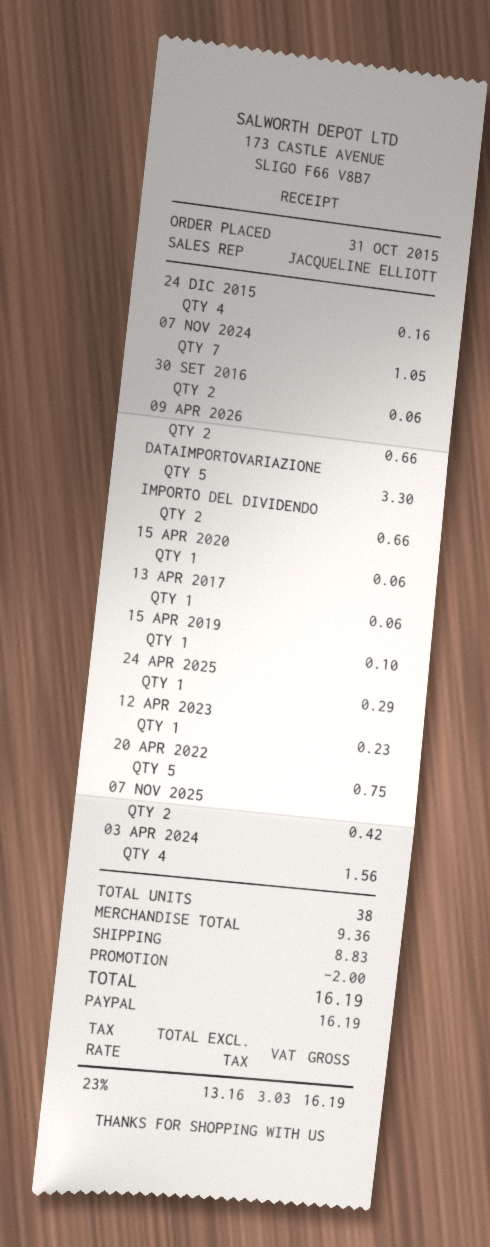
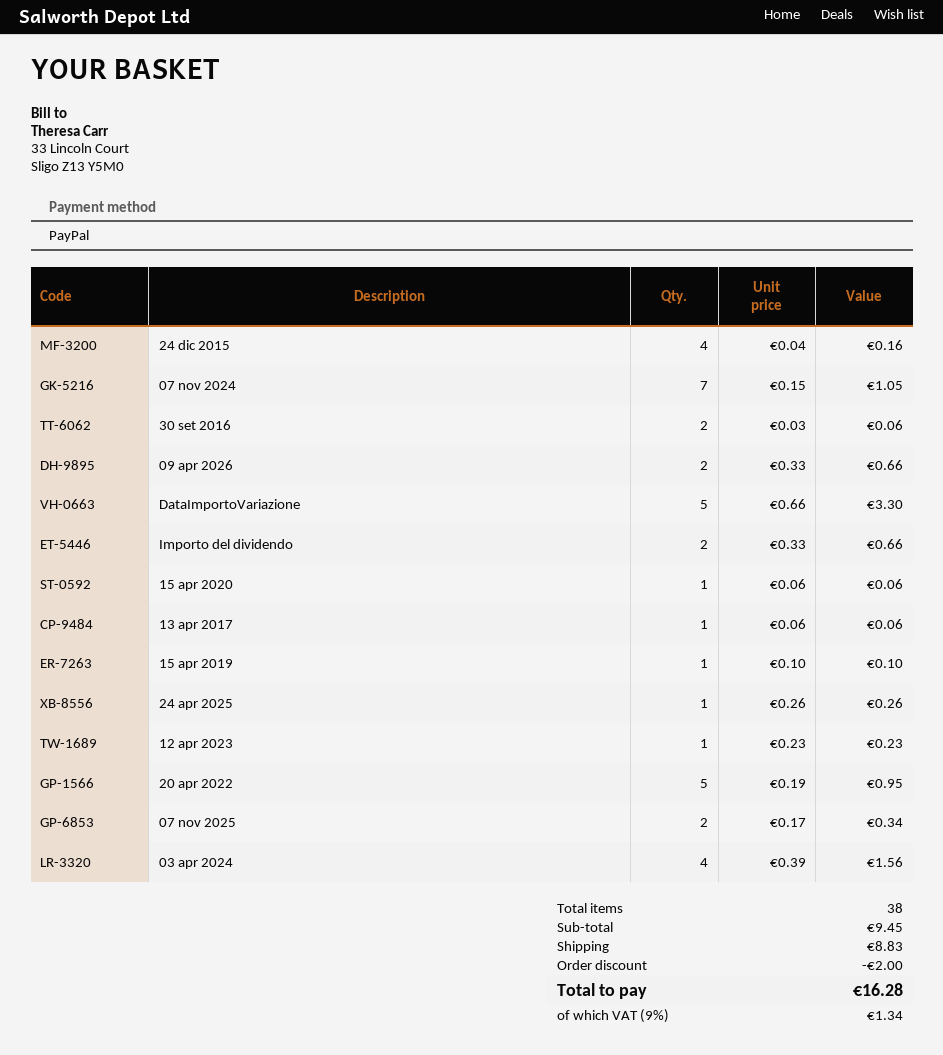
24 APR 2025: 1 for 0.29 -> 1 for 0.26
20 APR 2022: 5 for 0.75 -> 5 for 0.95
07 NOV 2025: 2 for 0.42 -> 2 for 0.34
subtotal: 9.36 -> 9.45
tax: 23% = 3.03 -> 9% = 1.34
total: 16.19 -> 16.28

